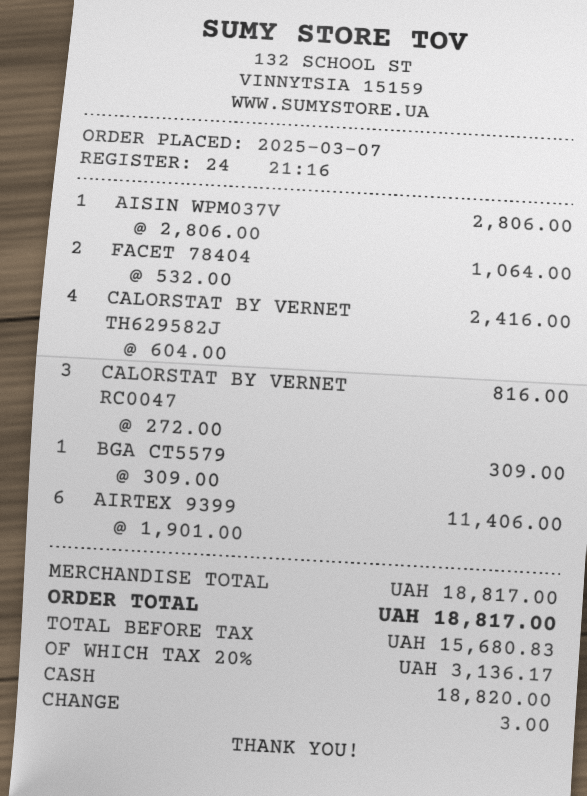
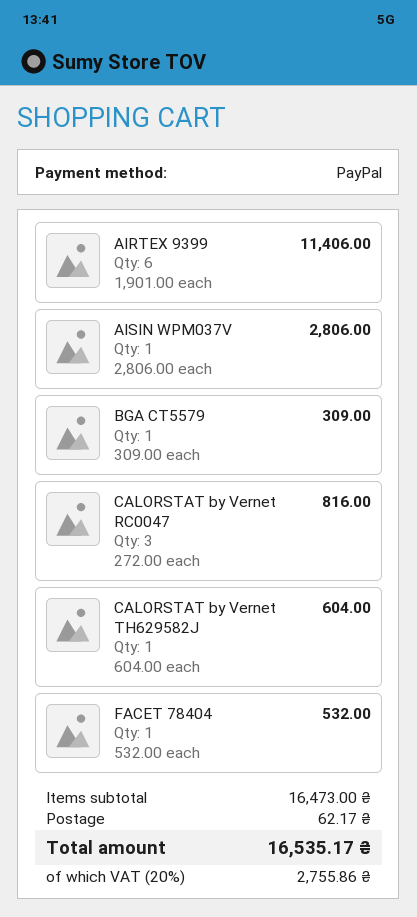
payment method: cash -> PayPal
FACET 78404: 2 x 532.00 = 1064.00 -> 1 x 532.00 = 532.00
CALORSTAT BY VERNET TH629582J: 4 x 604.00 = 2416.00 -> 1 x 604.00 = 604.00
subtotal: 18817.00 -> 16473.00
shipping: none -> 62.17
tax: 20% = 3136.17 -> 20% = 2755.86
total: 18817.00 -> 16535.17

